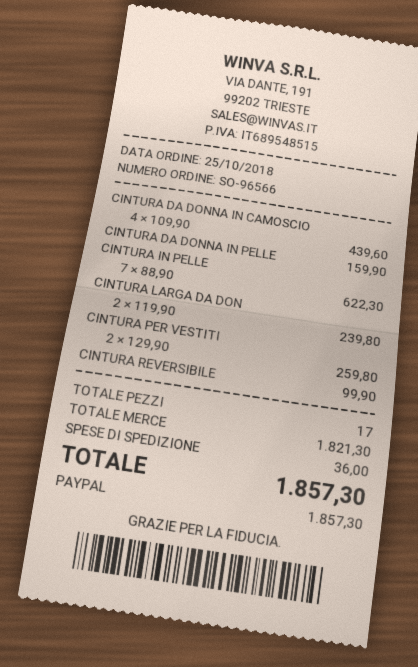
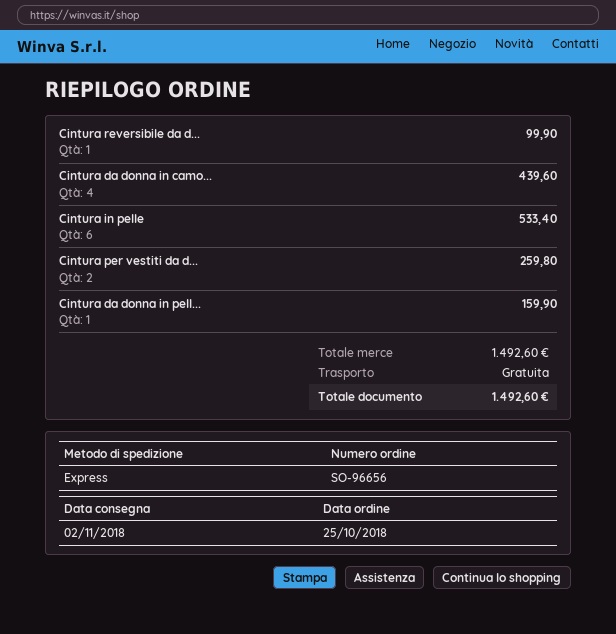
order number: SO-96566 -> SO-96656
CINTURA IN PELLE: 7 for 622.30 -> 6 for 533.40
CINTURA LARGA DA DON: 2 for 239.80 -> none
subtotal: 1821.30 -> 1492.60
shipping: 36.00 -> 0.00
total: 1857.30 -> 1492.60

